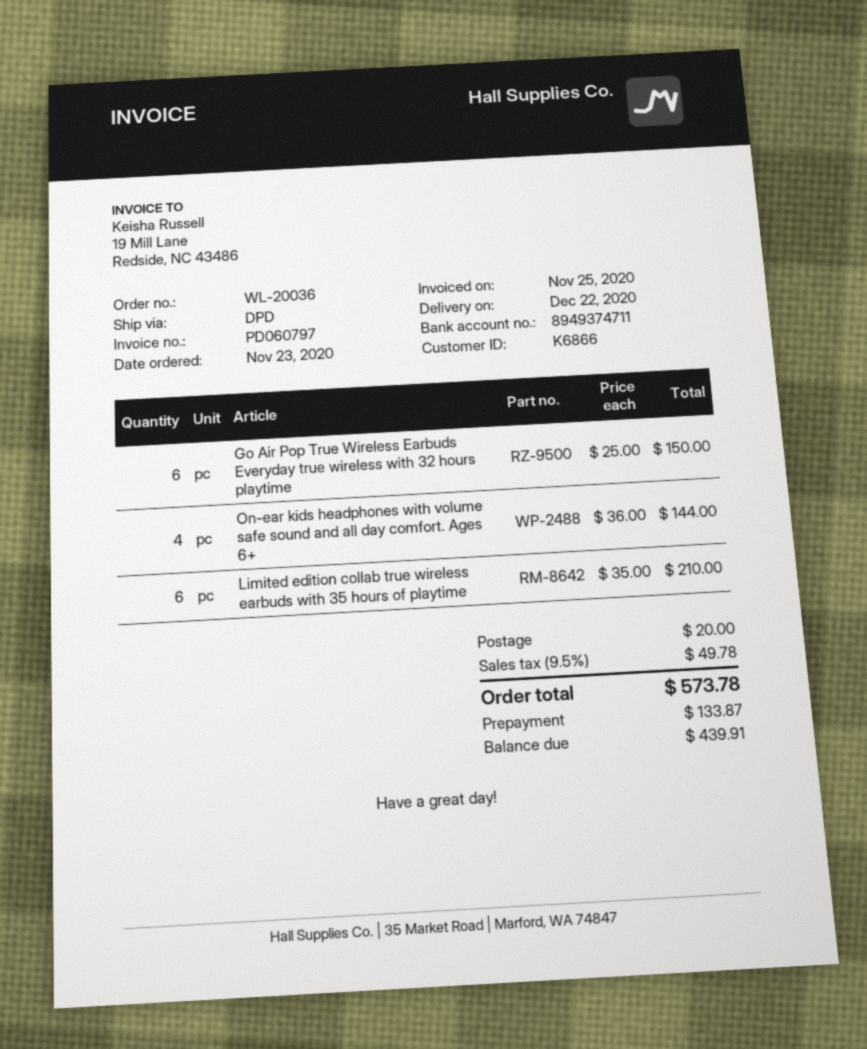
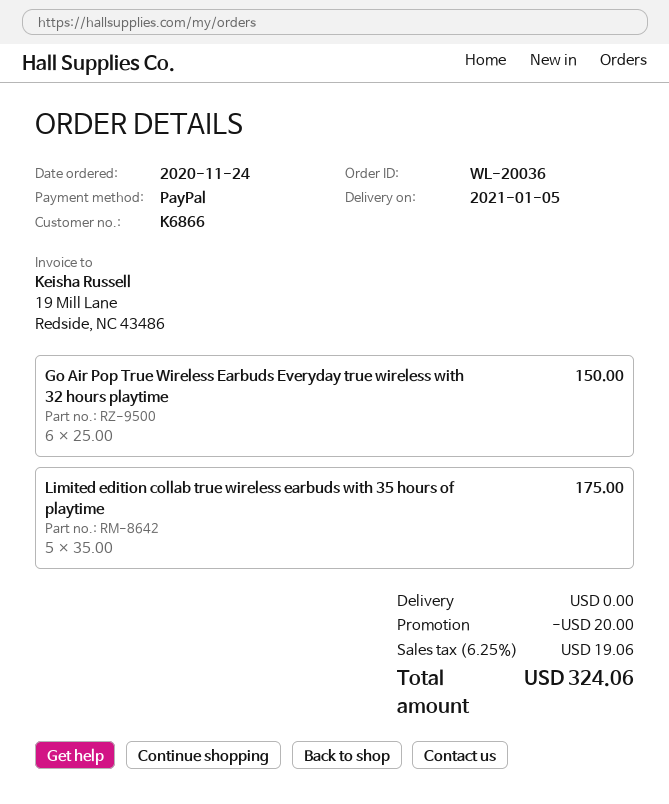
order date: 2020-11-23 -> 2020-11-24
delivery date: 2020-12-22 -> 2021-01-05
On-ear kids headphones with volume safe sound and all day comfort. Ages 6+: 4 x 36.00 = 144.00 -> none
Limited edition collab true wireless earbuds with 35 hours of playtime: 6 x 35.00 = 210.00 -> 5 x 35.00 = 175.00
discount: none -> 20.00
shipping: 20.00 -> 0.00
tax: 9.5% = 49.78 -> 6.25% = 19.06
total: 573.78 -> 324.06

